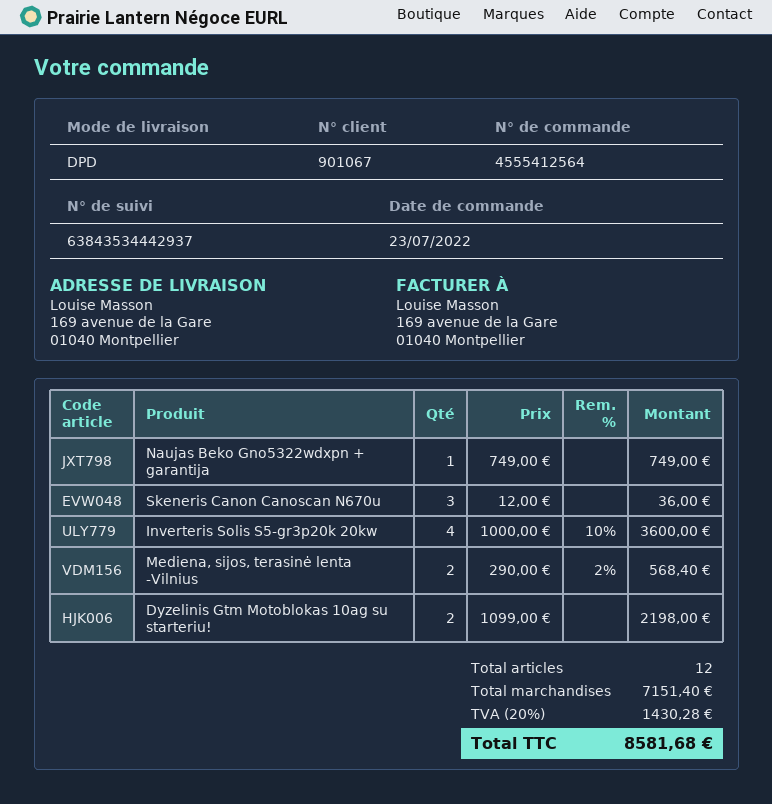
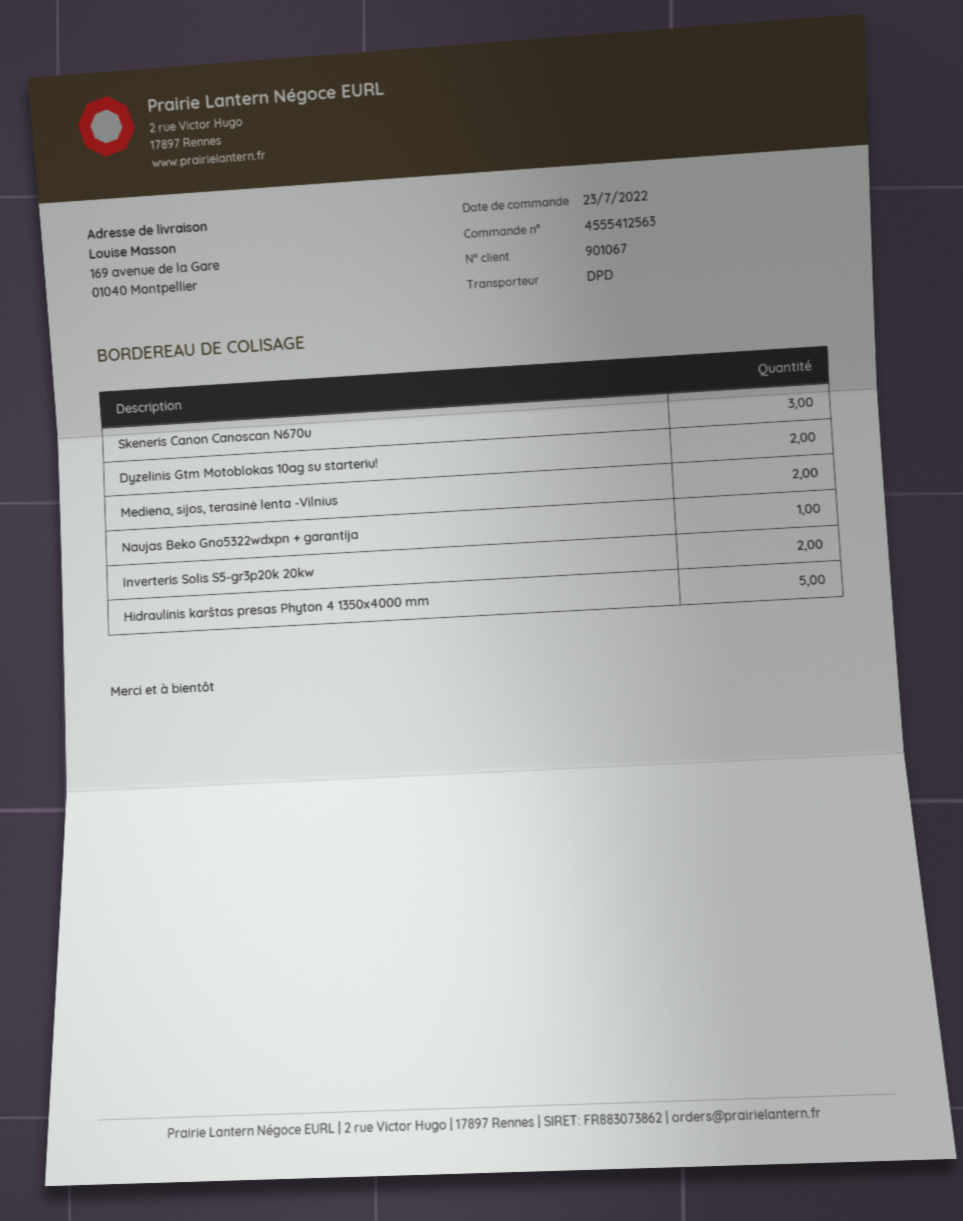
order number: 4555412564 -> 4555412563
Inverteris Solis S5-gr3p20k 20kw: 4 -> 2
Hidraulinis karštas presas Phyton 4 1350x4000 mm: none -> 5

